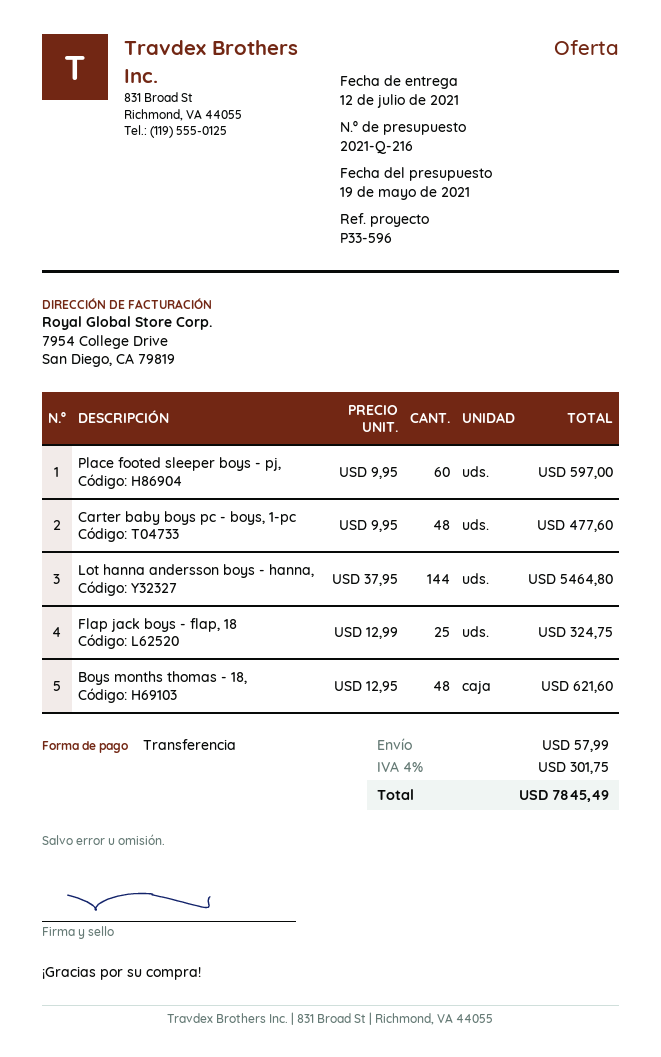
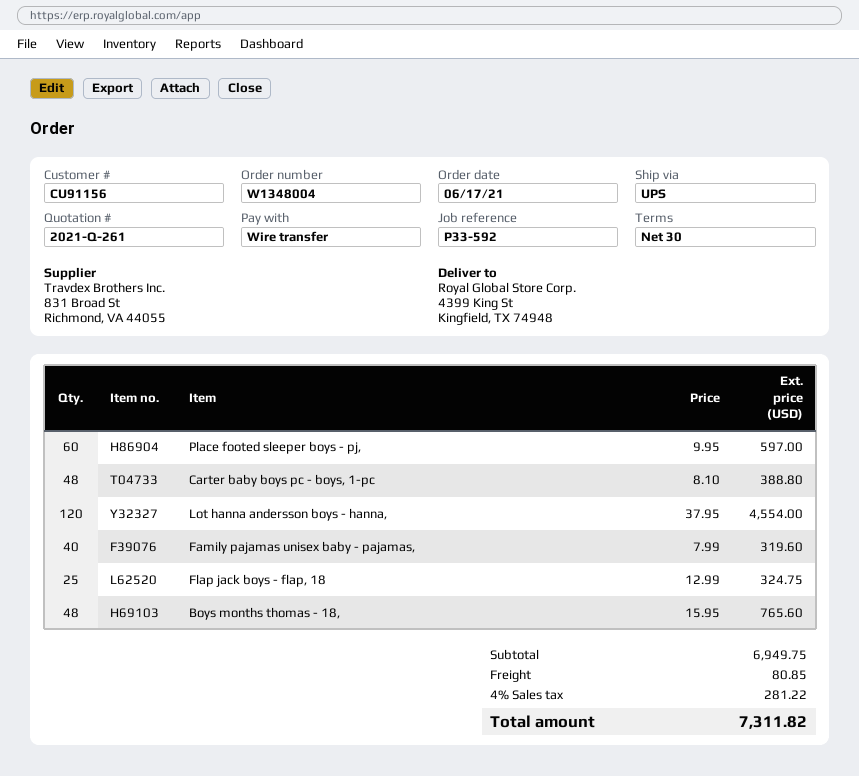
quote number: 2021-Q-216 -> 2021-Q-261
reference: P33-596 -> P33-592
Carter baby boys pc - boys, 1-pc: 48 x 9.95 = 477.60 -> 48 x 8.10 = 388.80
Lot hanna andersson boys - hanna,: 144 x 37.95 = 5464.80 -> 120 x 37.95 = 4554.00
Boys months thomas - 18,: 48 x 12.95 = 621.60 -> 48 x 15.95 = 765.60
Family pajamas unisex baby - pajamas,: none -> 40 x 7.99 = 319.60
shipping: 57.99 -> 80.85
tax: 4% = 301.75 -> 4% = 281.22
total: 7845.49 -> 7311.82

